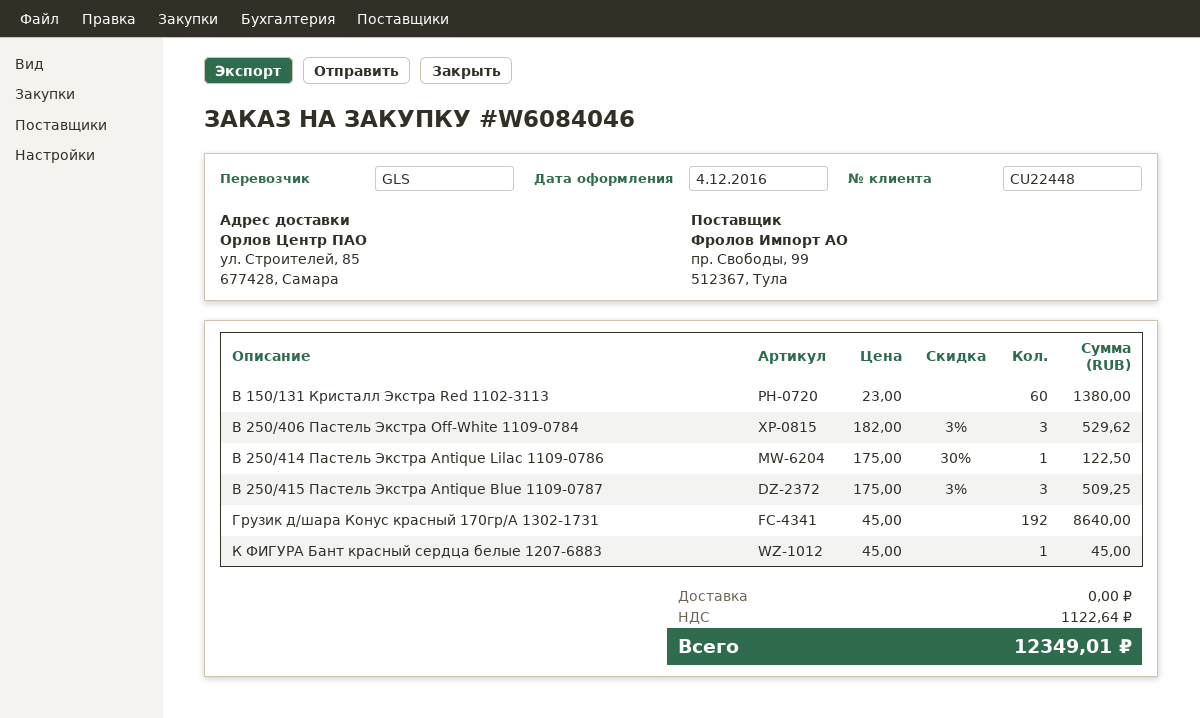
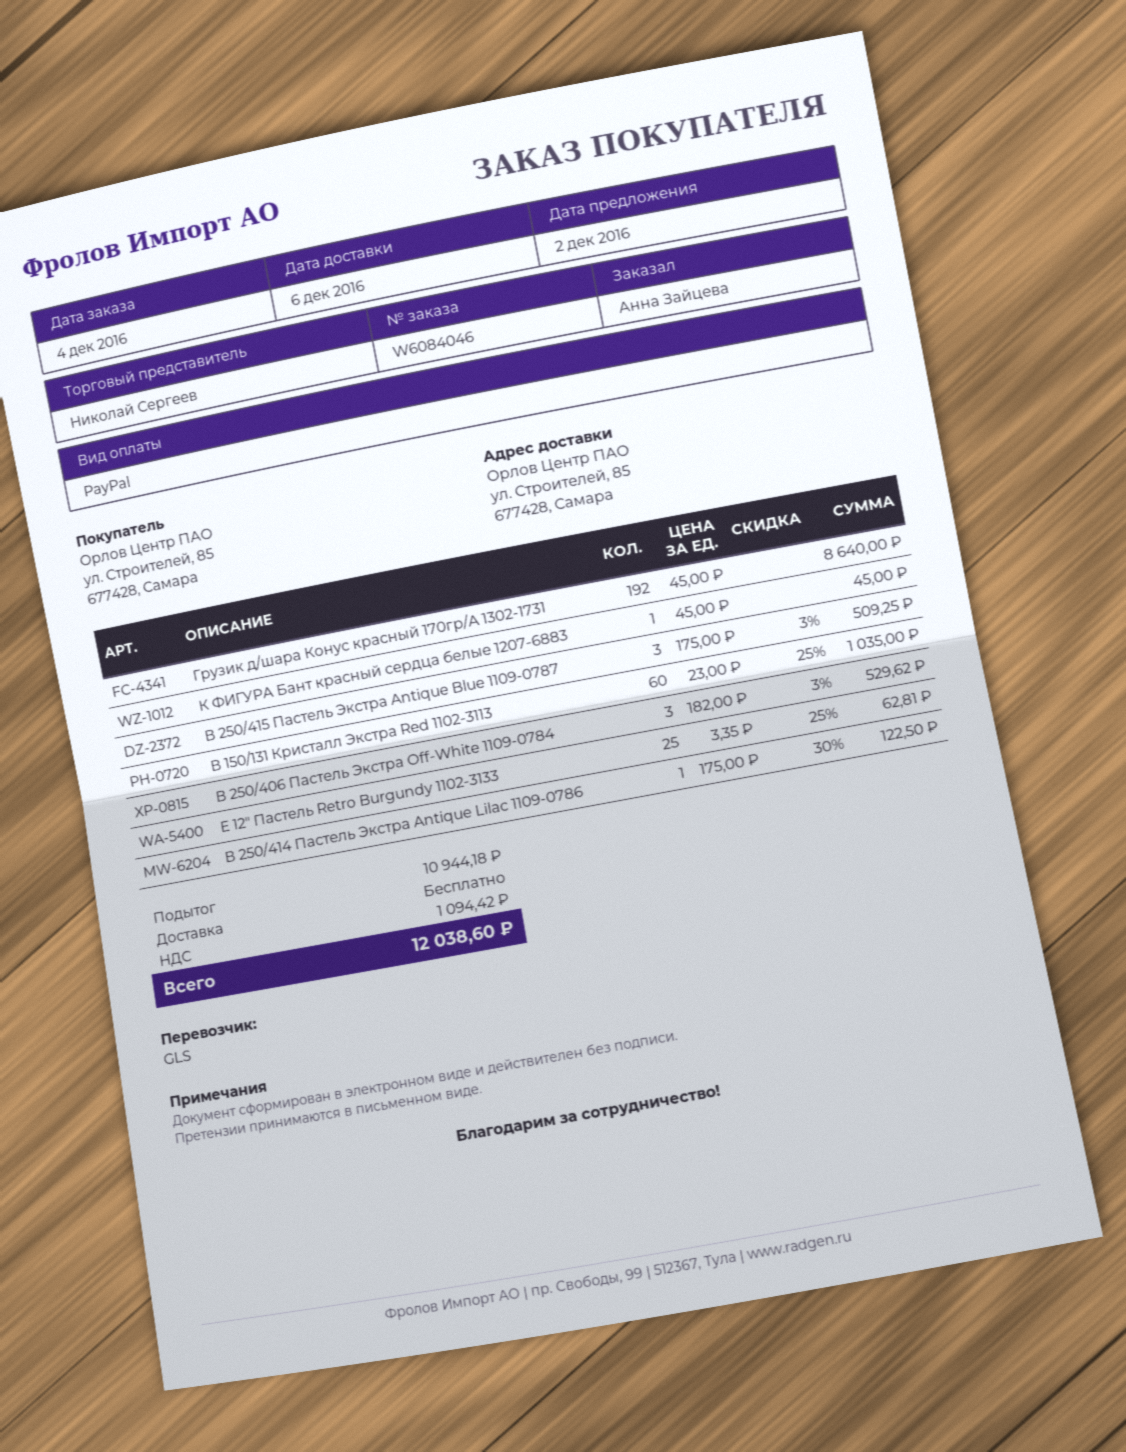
В 150/131 Кристалл Экстра Red 1102-3113: 60 x 23.00 = 1380.00 -> 60 x 23.00 - 25% = 1035.00
Е 12" Пастель Retro Burgundy 1102-3133: none -> 25 x 3.35 - 25% = 62.81
tax: 1122.64 -> 1094.42
total: 12349.01 -> 12038.60

